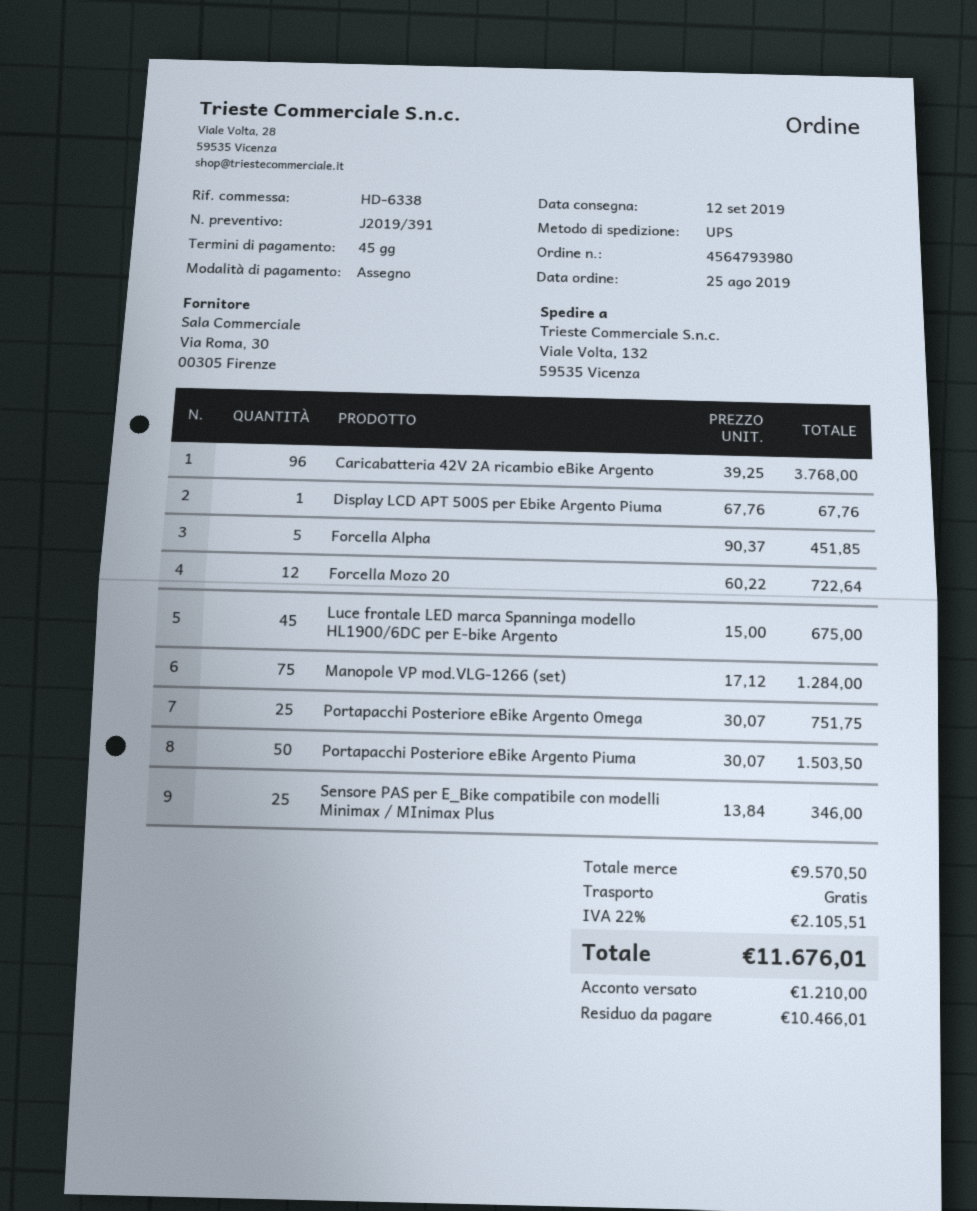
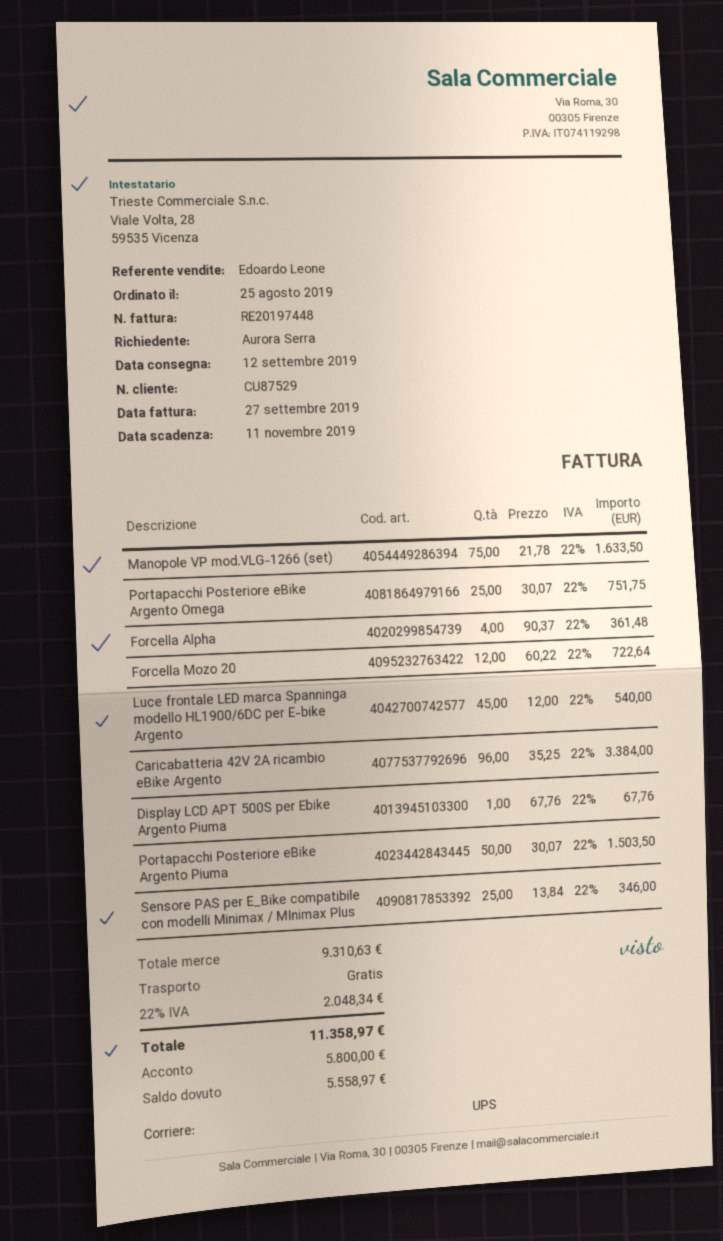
Caricabatteria 42V 2A ricambio eBike Argento: 96 x 39.25 = 3768.00 -> 96 x 35.25 = 3384.00
Forcella Alpha: 5 x 90.37 = 451.85 -> 4 x 90.37 = 361.48
Luce frontale LED marca Spanninga modello HL1900/6DC per E-bike Argento: 45 x 15.00 = 675.00 -> 45 x 12.00 = 540.00
Manopole VP mod.VLG-1266 (set): 75 x 17.12 = 1284.00 -> 75 x 21.78 = 1633.50
subtotal: 9570.50 -> 9310.63
tax: 22% = 2105.51 -> 22% = 2048.34
total: 11676.01 -> 11358.97
deposit: 1210.00 -> 5800.00
balance: 10466.01 -> 5558.97

